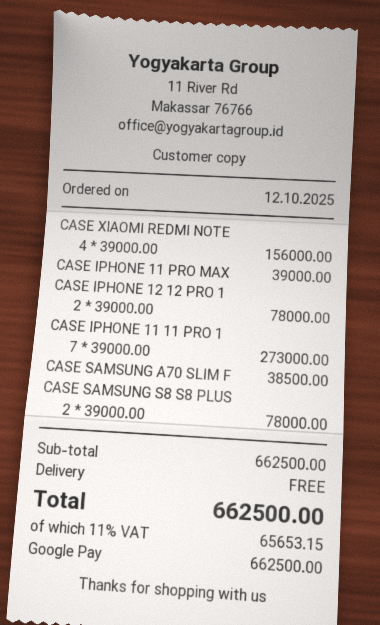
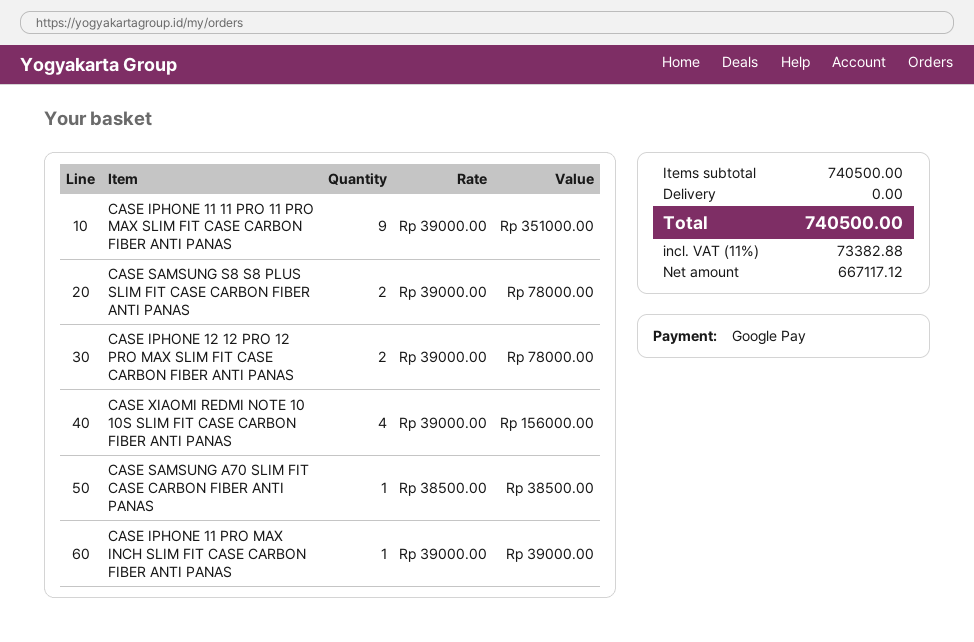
CASE IPHONE 11 11 PRO 1: 7 x 39000.00 = 273000.00 -> 9 x 39000.00 = 351000.00
subtotal: 662500.00 -> 740500.00
tax: 11% = 65653.15 -> 11% = 73382.88
total: 662500.00 -> 740500.00

